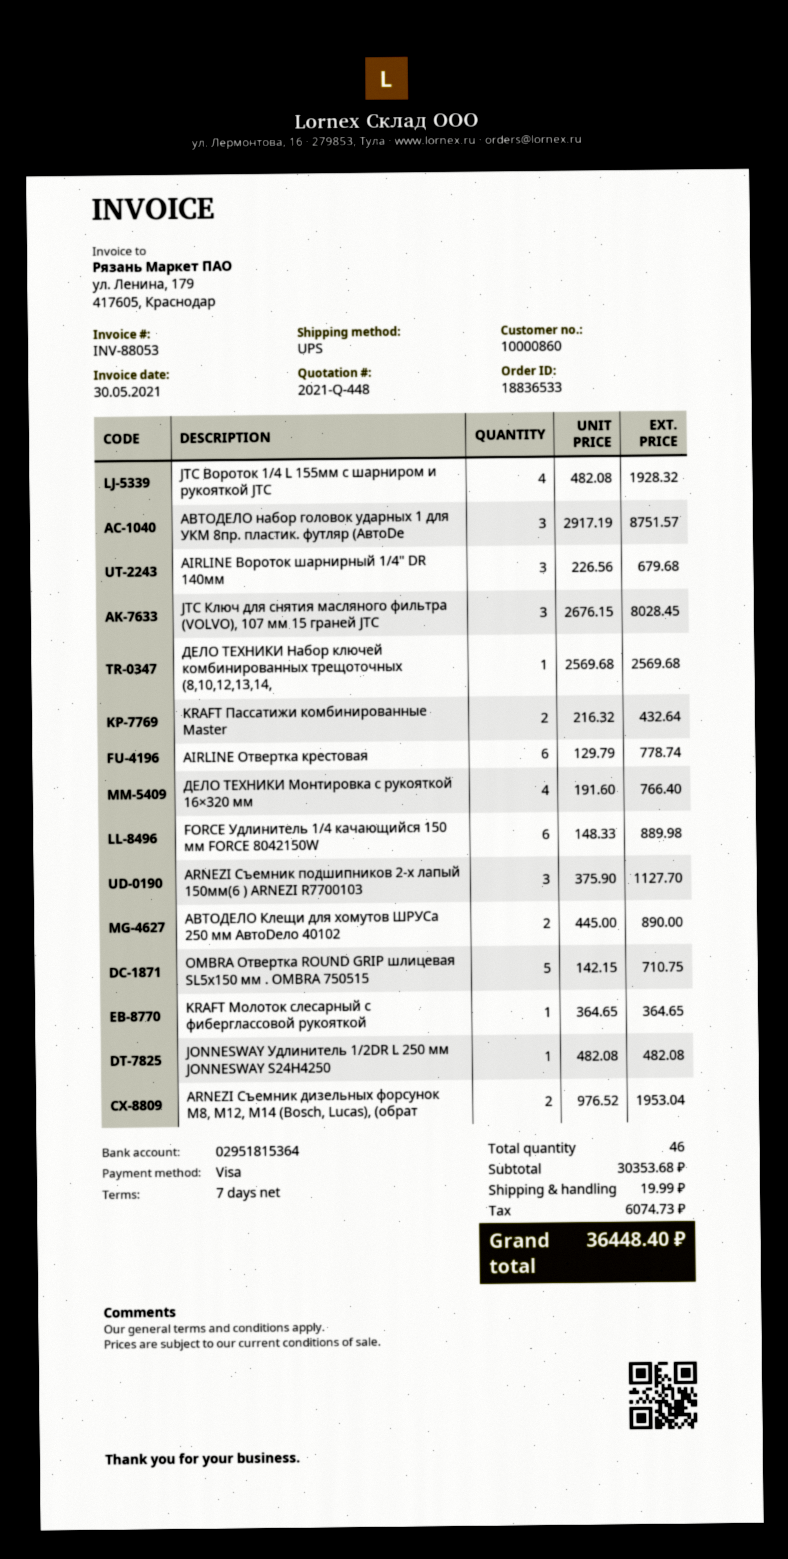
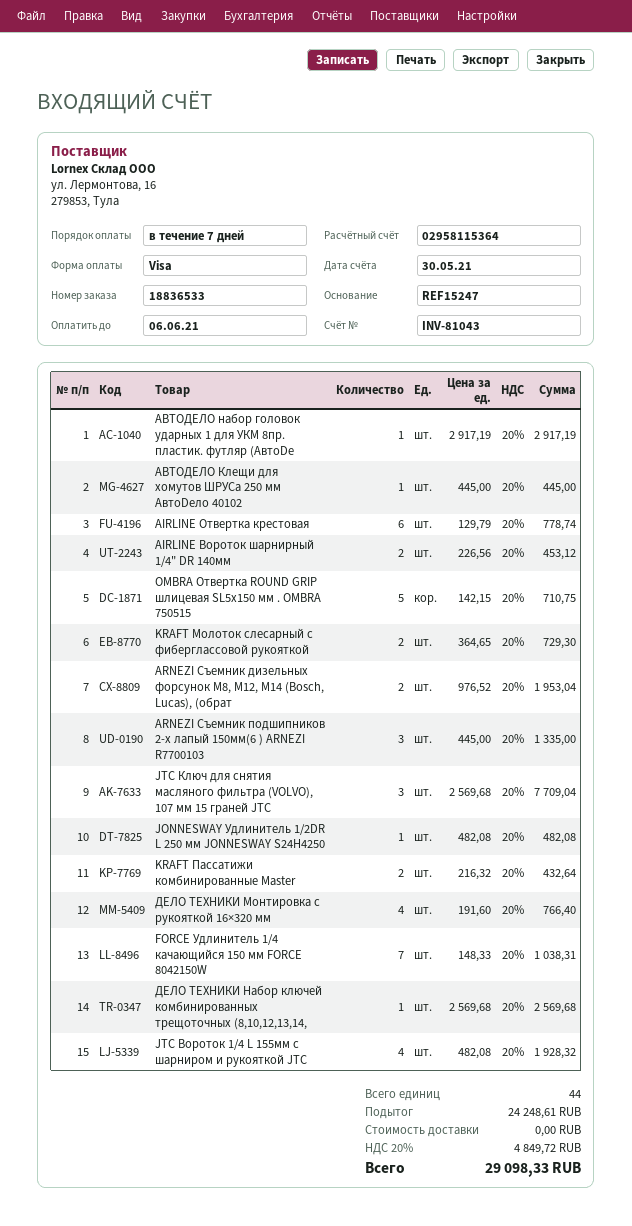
invoice number: INV-88053 -> INV-81043
bank account: 02951815364 -> 02958115364
АВТОДЕЛО набор головок ударных 1 для УКМ 8пр. пластик. футляр (АвтоDе: 3 x 2917.19 = 8751.57 -> 1 x 2917.19 = 2917.19
AIRLINE Вороток шарнирный 1/4" DR 140мм: 3 x 226.56 = 679.68 -> 2 x 226.56 = 453.12
JTC Ключ для снятия масляного фильтра (VOLVO), 107 мм 15 граней JTC: 3 x 2676.15 = 8028.45 -> 3 x 2569.68 = 7709.04
FORCE Удлинитель 1/4 качающийся 150 мм FORCE 8042150W: 6 x 148.33 = 889.98 -> 7 x 148.33 = 1038.31
ARNEZI Съемник подшипников 2-х лапый 150мм(6 ) ARNEZI R7700103: 3 x 375.90 = 1127.70 -> 3 x 445.00 = 1335.00
АВТОДЕЛО Клещи для хомутов ШРУСа 250 мм АвтоDело 40102: 2 x 445.00 = 890.00 -> 1 x 445.00 = 445.00
KRAFT Молоток слесарный с фиберглассовой рукояткой: 1 x 364.65 = 364.65 -> 2 x 364.65 = 729.30
total quantity: 46 -> 44
subtotal: 30353.68 -> 24248.61
shipping: 19.99 -> 0.00
tax: 6074.73 -> 4849.72
total: 36448.40 -> 29098.33

